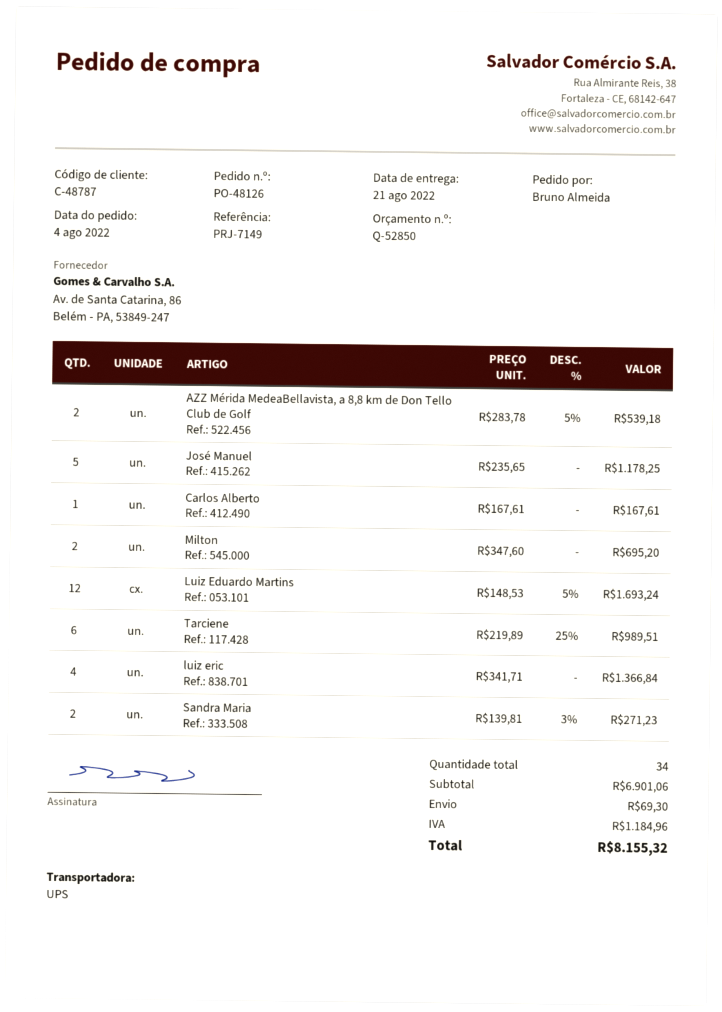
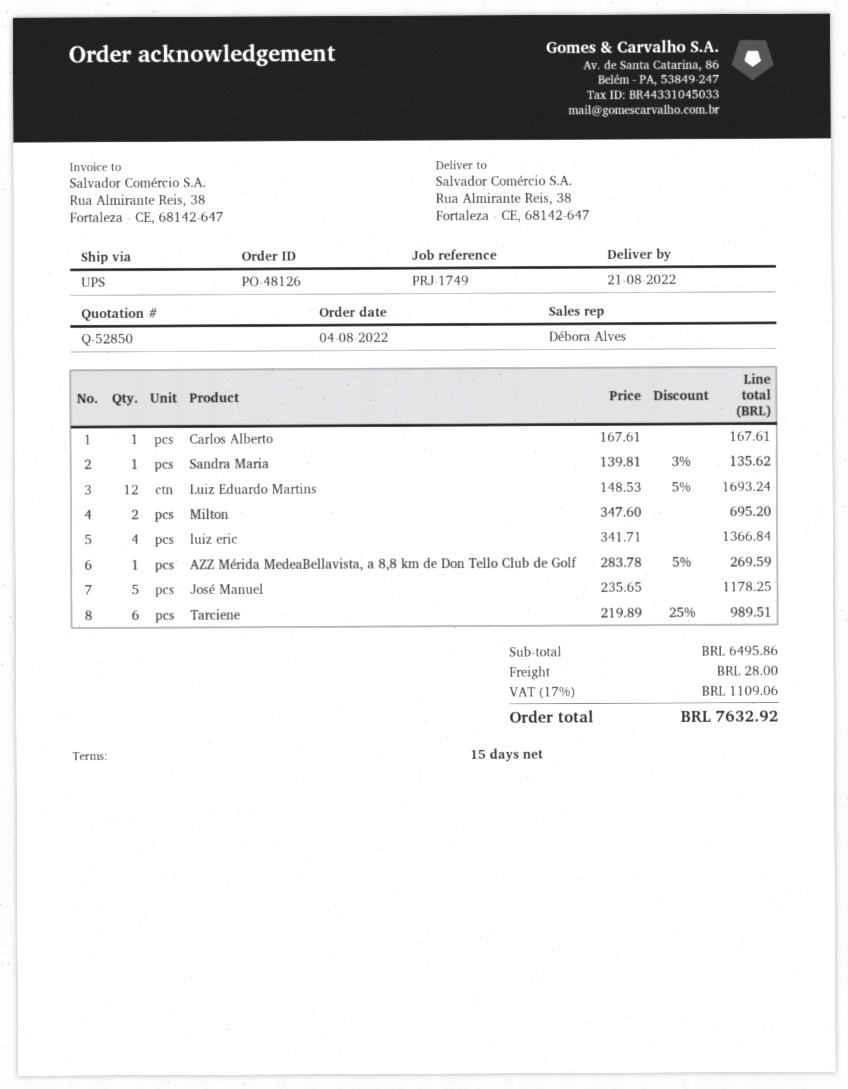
reference: PRJ-7149 -> PRJ-1749
AZZ Mérida MedeaBellavista, a 8,8 km de Don Tello Club de Golf: 2 x 283.78 - 5% = 539.18 -> 1 x 283.78 - 5% = 269.59
Sandra Maria: 2 x 139.81 - 3% = 271.23 -> 1 x 139.81 - 3% = 135.62
subtotal: 6901.06 -> 6495.86
shipping: 69.30 -> 28.00
tax: 1184.96 -> 1109.06
total: 8155.32 -> 7632.92

